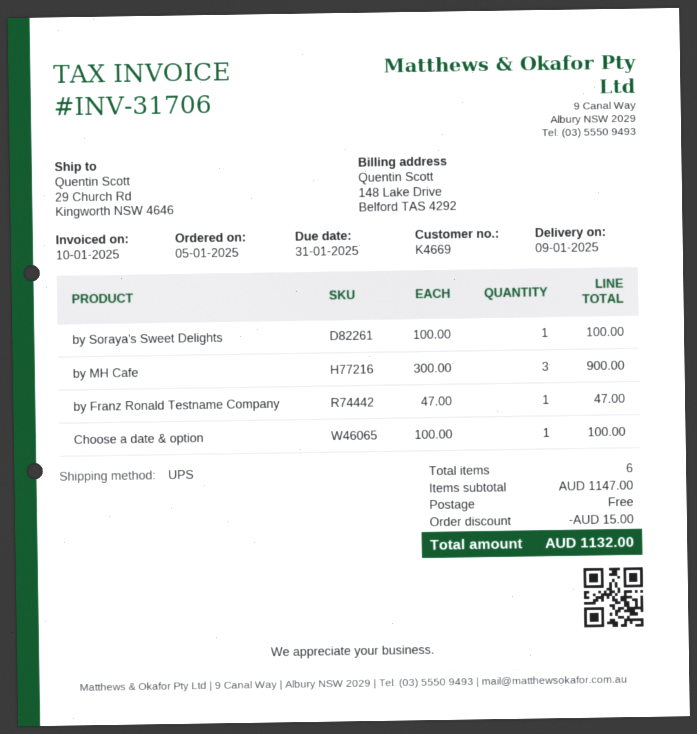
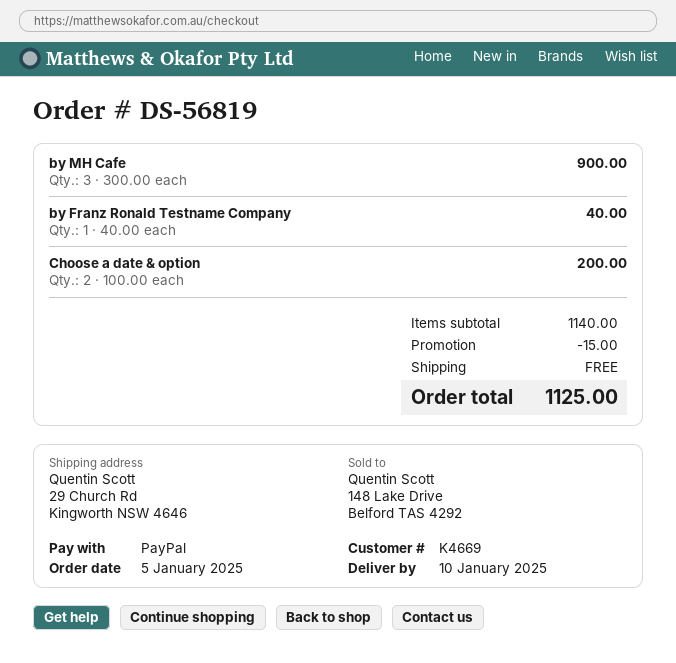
delivery date: 2025-01-09 -> 2025-01-10
by Soraya's Sweet Delights: 1 x 100.00 = 100.00 -> none
by Franz Ronald Testname Company: 1 x 47.00 = 47.00 -> 1 x 40.00 = 40.00
Choose a date & option: 1 x 100.00 = 100.00 -> 2 x 100.00 = 200.00
subtotal: 1147.00 -> 1140.00
total: 1132.00 -> 1125.00

